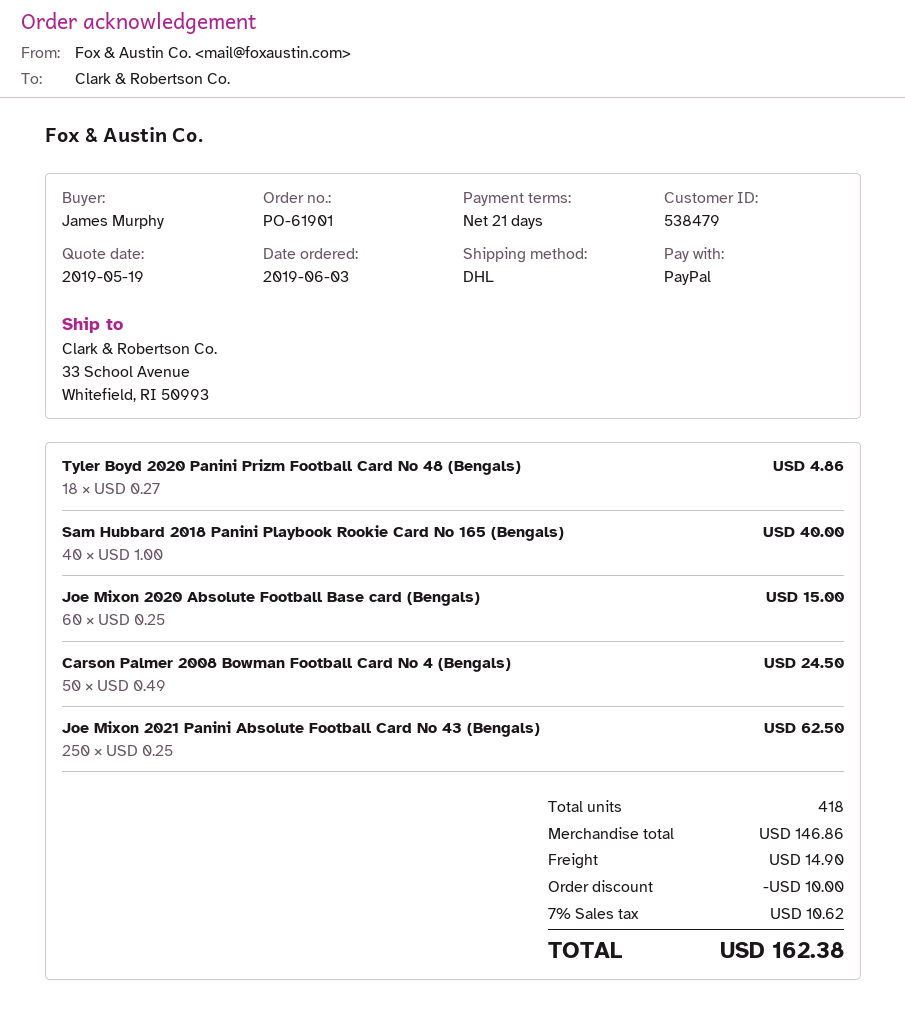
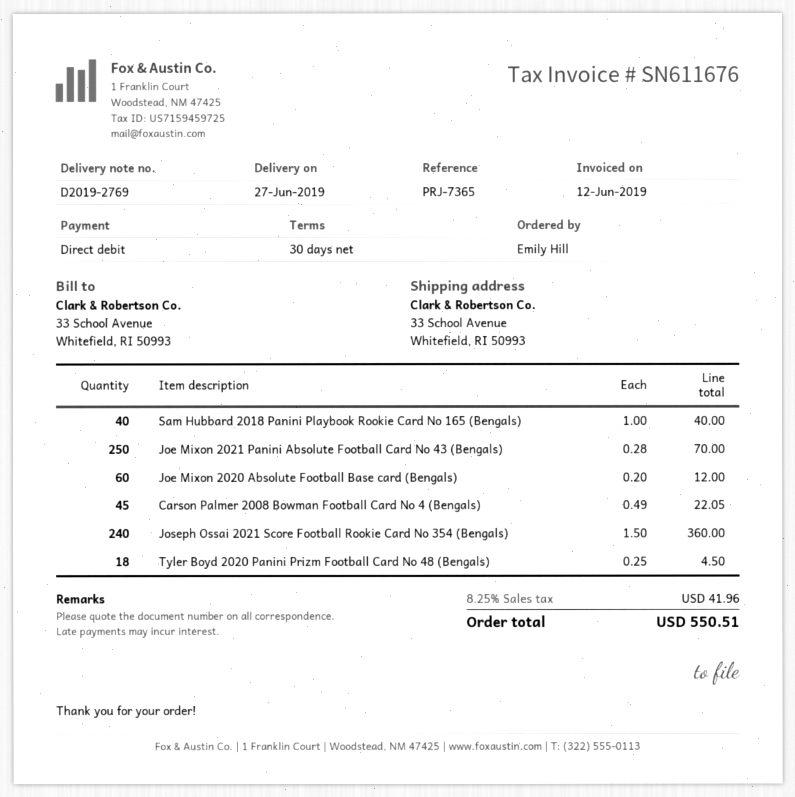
payment terms: 21 days -> 30 days
ordered by: James Murphy -> Emily Hill
payment method: PayPal -> direct debit
Tyler Boyd 2020 Panini Prizm Football Card No 48 (Bengals): 18 x 0.27 = 4.86 -> 18 x 0.25 = 4.50
Joe Mixon 2020 Absolute Football Base card (Bengals): 60 x 0.25 = 15.00 -> 60 x 0.20 = 12.00
Carson Palmer 2008 Bowman Football Card No 4 (Bengals): 50 x 0.49 = 24.50 -> 45 x 0.49 = 22.05
Joe Mixon 2021 Panini Absolute Football Card No 43 (Bengals): 250 x 0.25 = 62.50 -> 250 x 0.28 = 70.00
Joseph Ossai 2021 Score Football Rookie Card No 354 (Bengals): none -> 240 x 1.50 = 360.00
discount: 10.00 -> none
shipping: 14.90 -> none
tax: 7% = 10.62 -> 8.25% = 41.96
total: 162.38 -> 550.51

